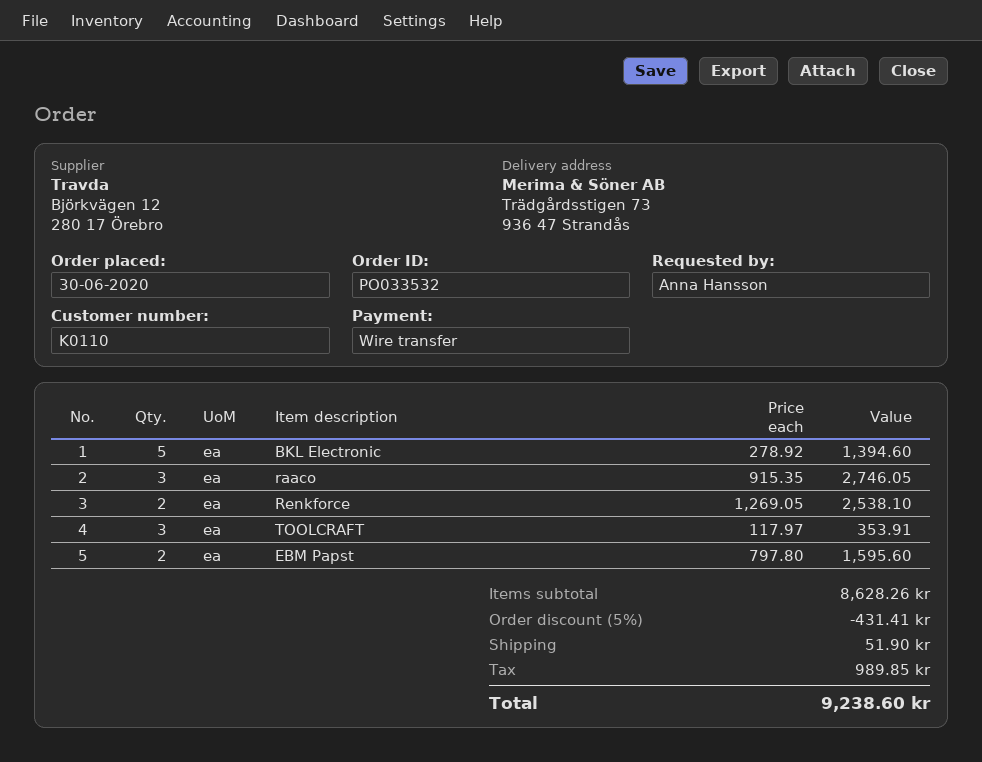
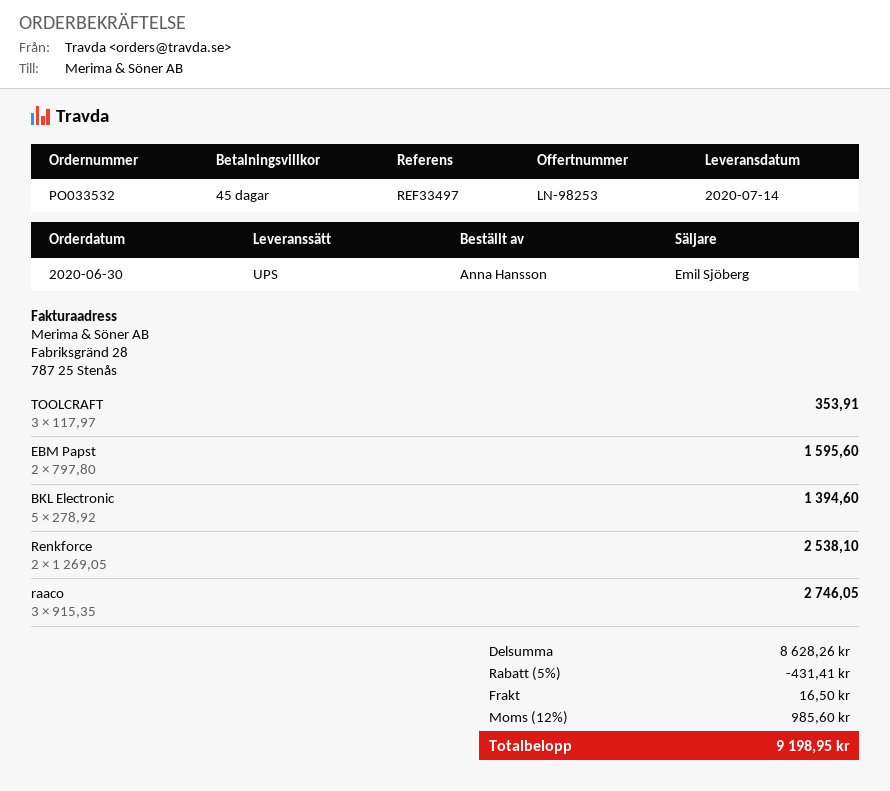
shipping: 51.90 -> 16.50
tax: 989.85 -> 985.60
total: 9238.60 -> 9198.95

